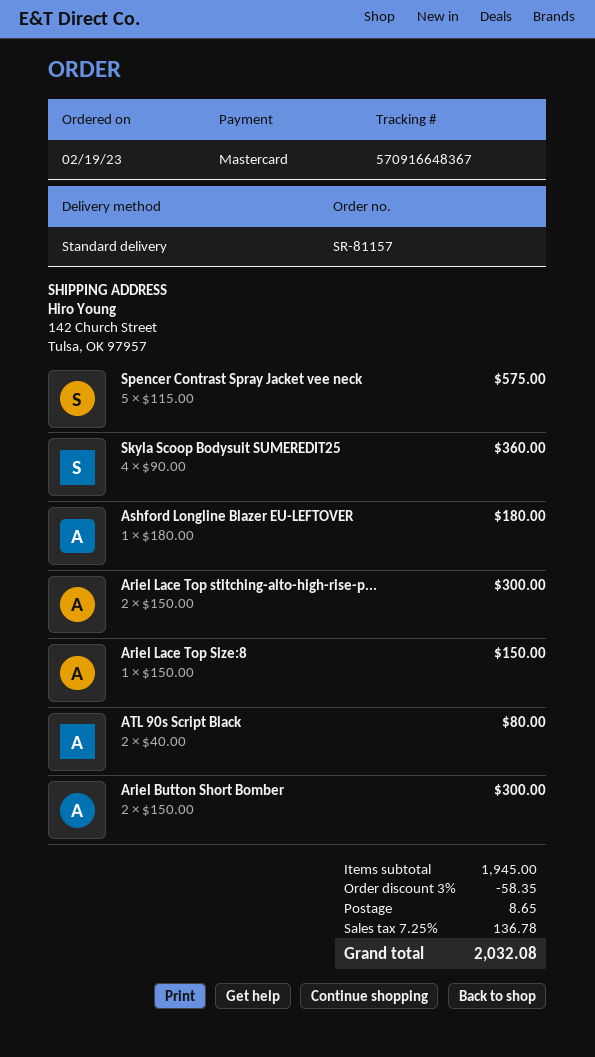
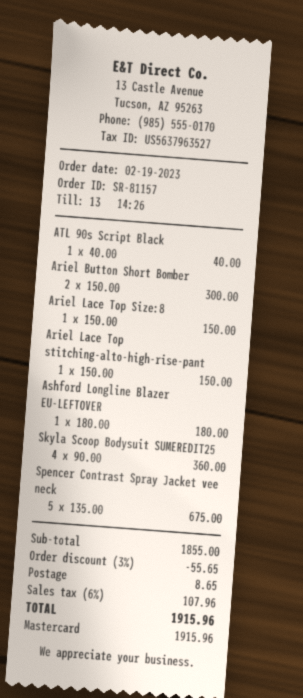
Spencer Contrast Spray Jacket vee neck: 5 x 115.00 = 575.00 -> 5 x 135.00 = 675.00
Ariel Lace Top stitching-alto-high-rise-p...: 2 x 150.00 = 300.00 -> 1 x 150.00 = 150.00
ATL 90s Script Black: 2 x 40.00 = 80.00 -> 1 x 40.00 = 40.00
subtotal: 1945.00 -> 1855.00
discount: 3% = 58.35 -> 3% = 55.65
tax: 7.25% = 136.78 -> 6% = 107.96
total: 2032.08 -> 1915.96

